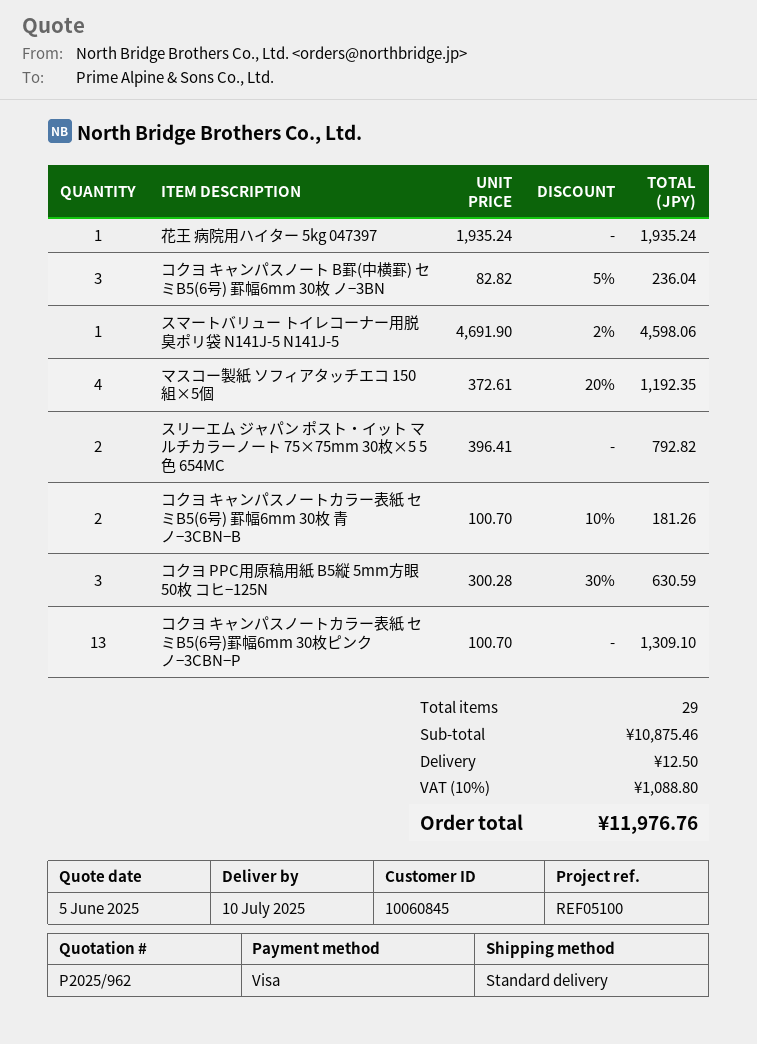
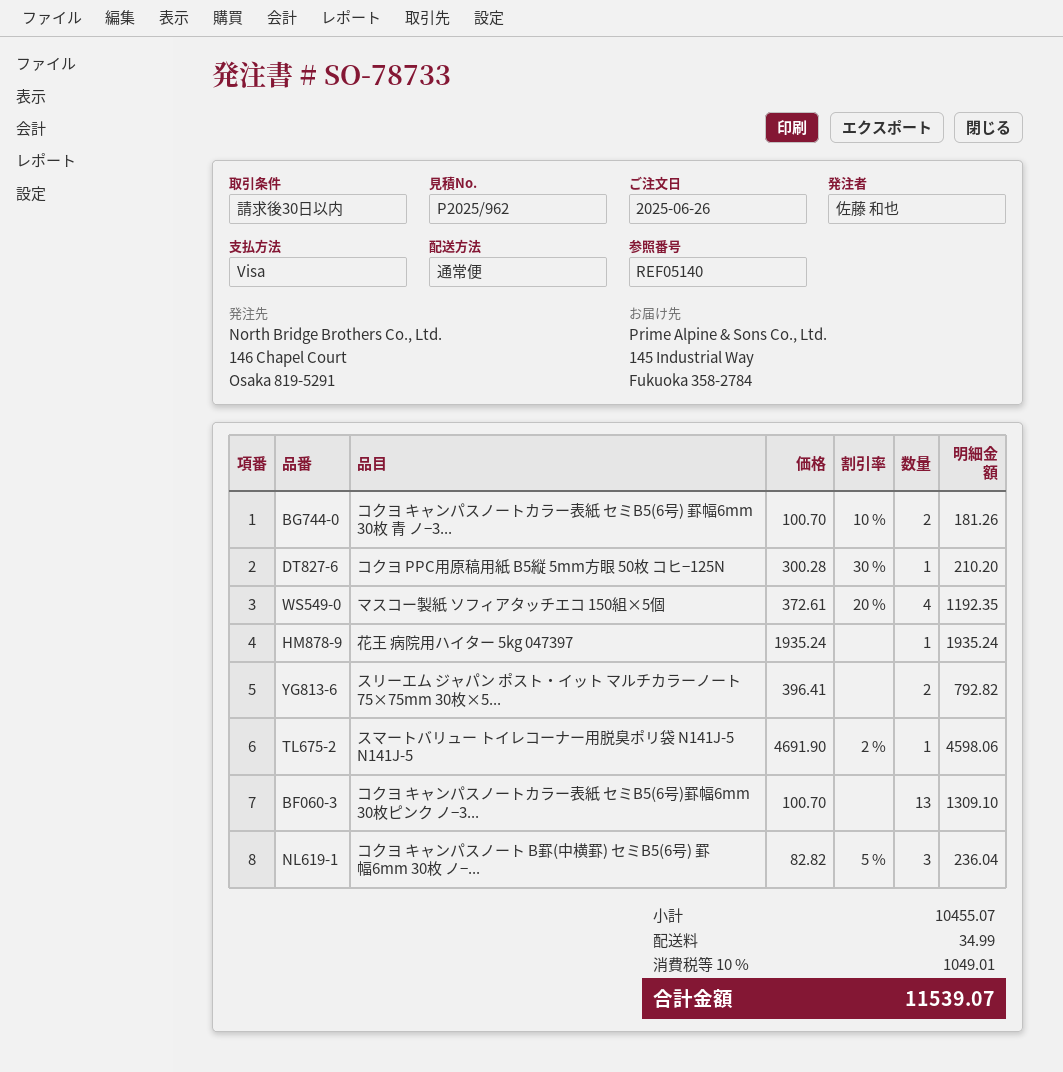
reference: REF05100 -> REF05140
コクヨ PPC用原稿用紙 B5縦 5mm方眼 50枚 コヒ−125N: 3 x 300.28 - 30% = 630.59 -> 1 x 300.28 - 30% = 210.20
subtotal: 10875.46 -> 10455.07
shipping: 12.50 -> 34.99
tax: 10% = 1088.80 -> 10% = 1049.01
total: 11976.76 -> 11539.07

